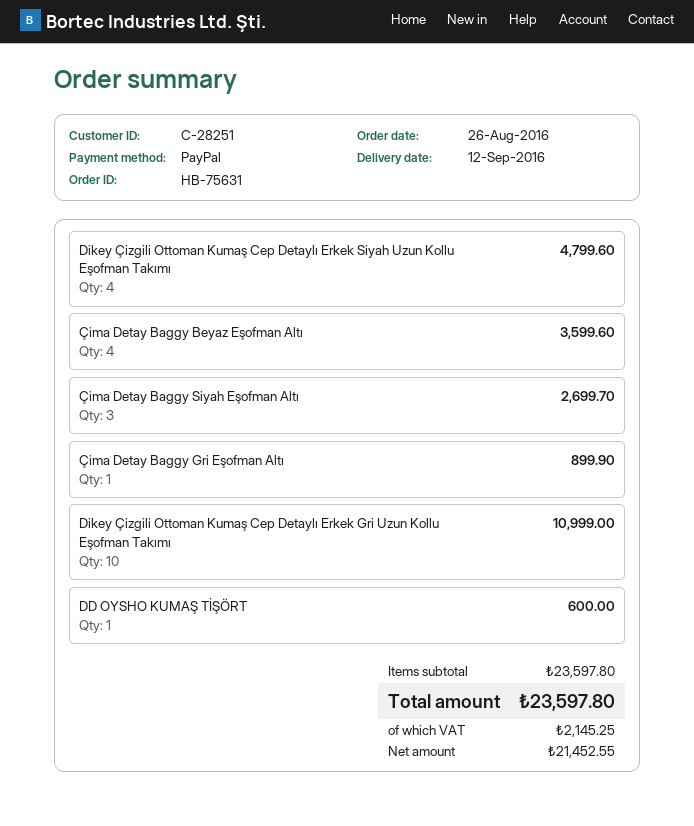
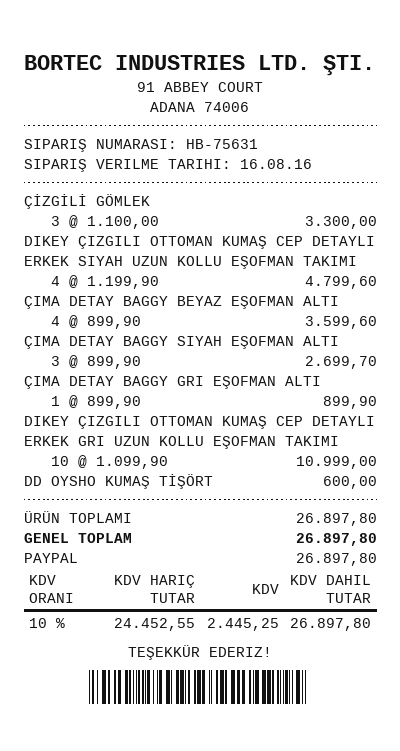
order date: 2016-08-26 -> 2016-08-16
ÇİZGİLİ GÖMLEK: none -> 3 for 3300.00
subtotal: 23597.80 -> 26897.80
net: 21452.55 -> 24452.55
tax: 2145.25 -> 2445.25
total: 23597.80 -> 26897.80

